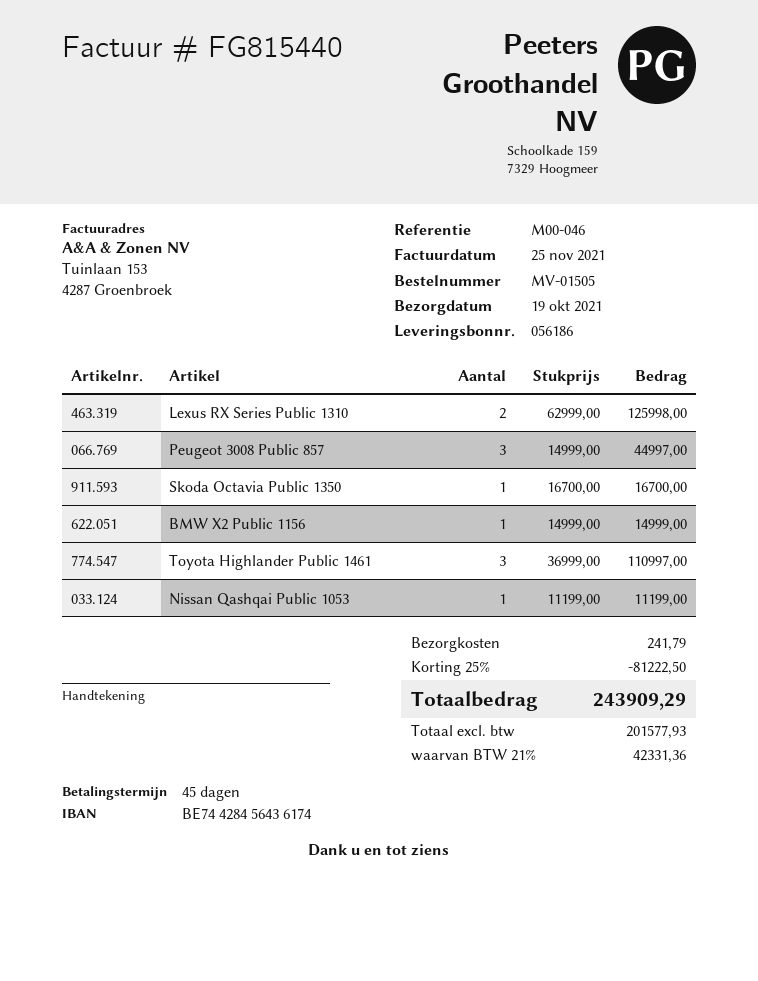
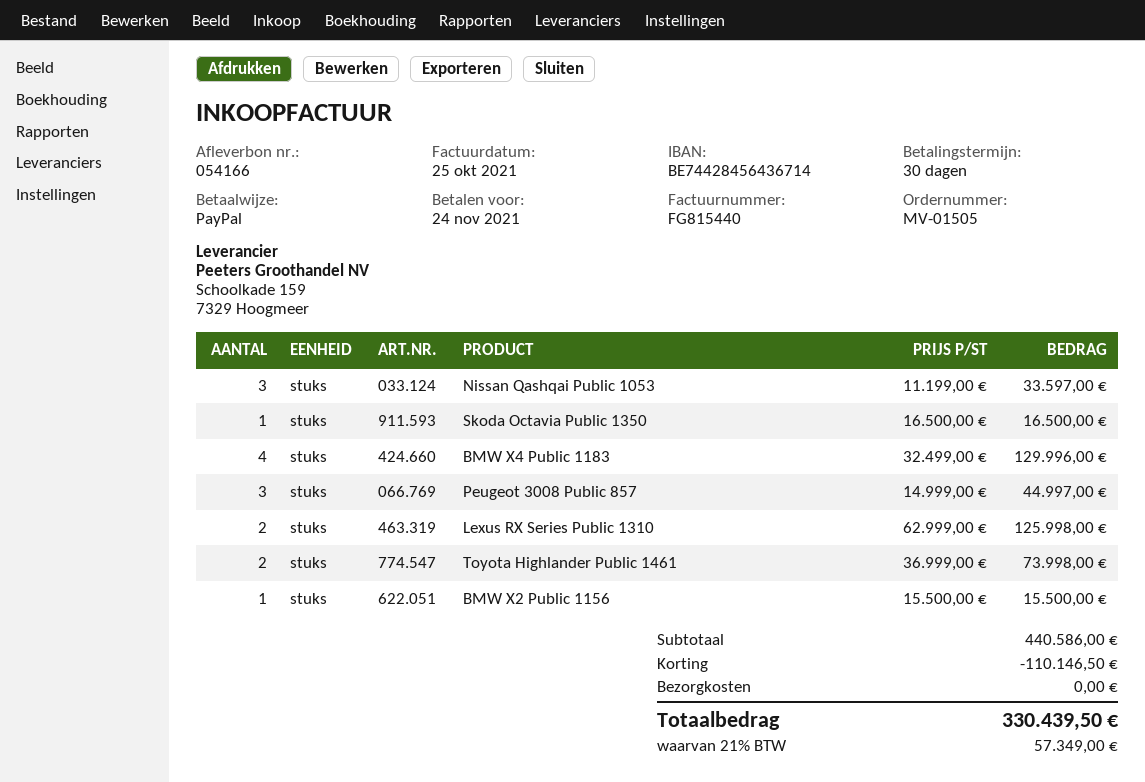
delivery note number: 056186 -> 054166
invoice date: 2021-11-25 -> 2021-10-25
payment terms: 45 days -> 30 days
bank account: BE74428456436174 -> BE74428456436714
Skoda Octavia Public 1350: 1 x 16700.00 = 16700.00 -> 1 x 16500.00 = 16500.00
BMW X2 Public 1156: 1 x 14999.00 = 14999.00 -> 1 x 15500.00 = 15500.00
Toyota Highlander Public 1461: 3 x 36999.00 = 110997.00 -> 2 x 36999.00 = 73998.00
Nissan Qashqai Public 1053: 1 x 11199.00 = 11199.00 -> 3 x 11199.00 = 33597.00
BMW X4 Public 1183: none -> 4 x 32499.00 = 129996.00
discount: 81222.50 -> 110146.50
shipping: 241.79 -> 0.00
tax: 21% = 42331.36 -> 21% = 57349.00
total: 243909.29 -> 330439.50

